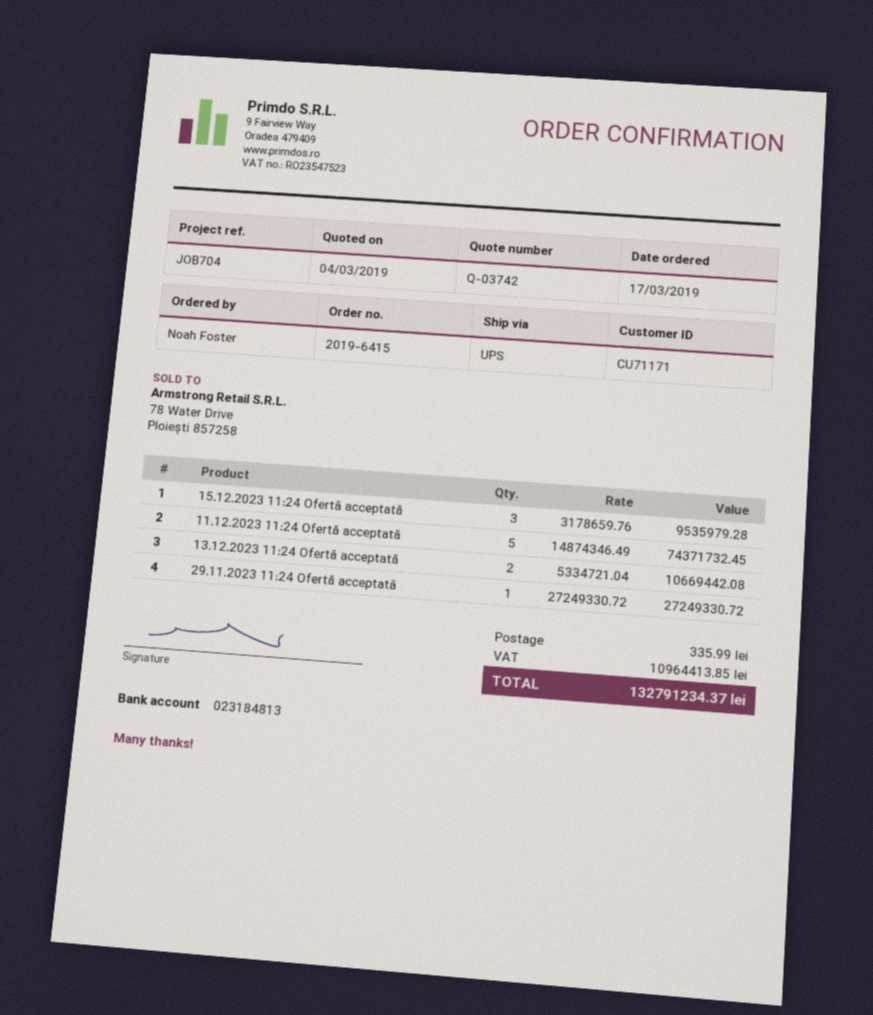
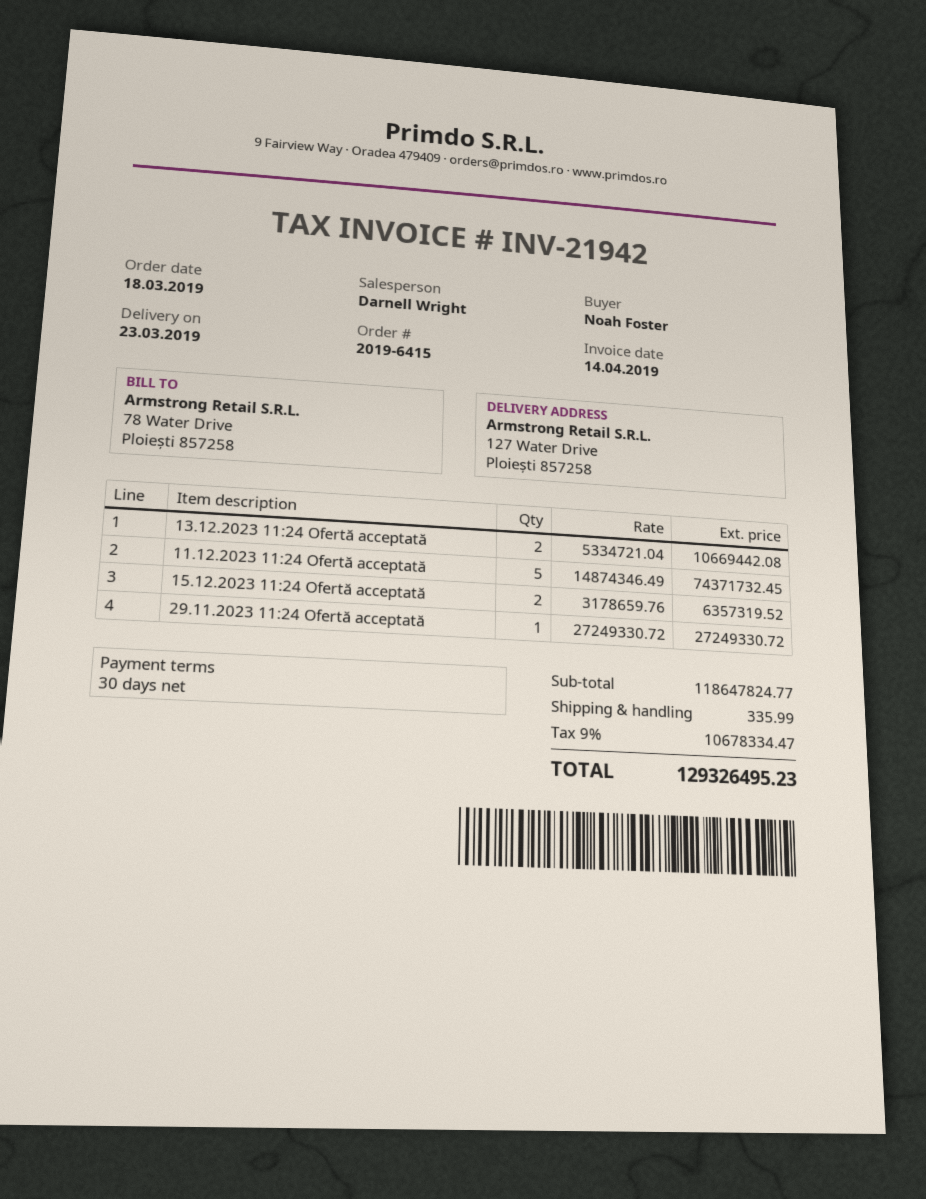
order date: 2019-03-17 -> 2019-03-18
15.12.2023 11:24 Ofertă acceptată: 3 x 3178659.76 = 9535979.28 -> 2 x 3178659.76 = 6357319.52
tax: 10964413.85 -> 10678334.47
total: 132791234.37 -> 129326495.23

